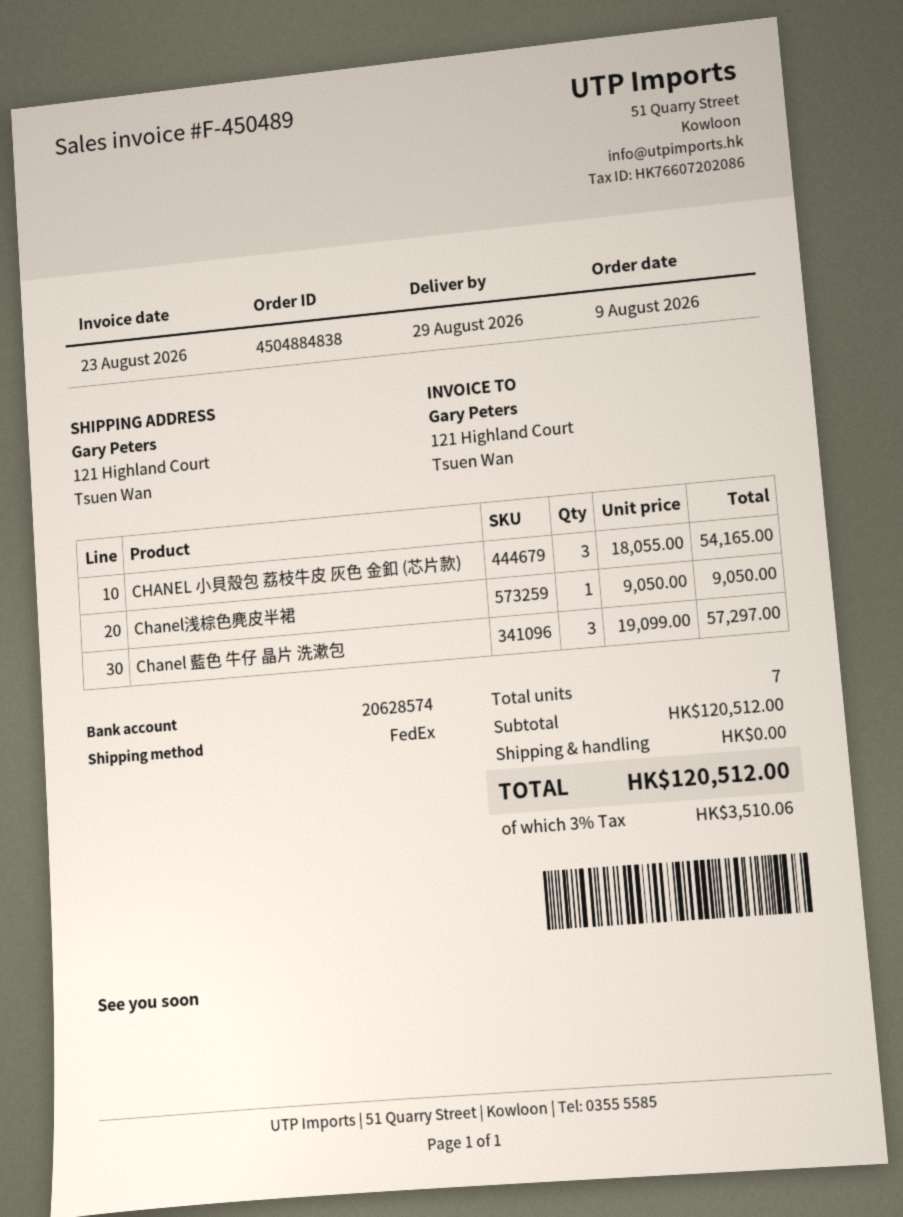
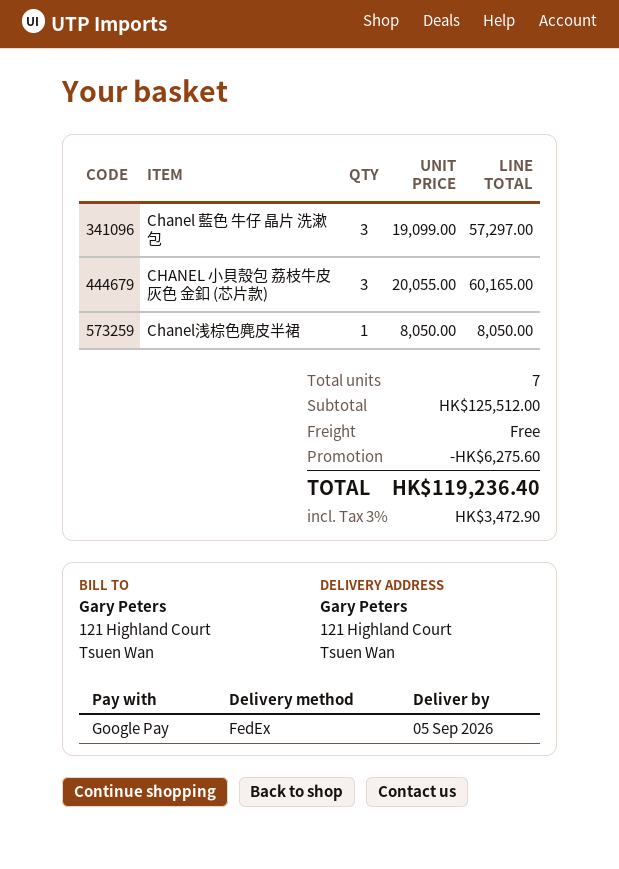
delivery date: 2026-08-29 -> 2026-09-05
CHANEL 小貝殼包 荔枝牛皮 灰色 金釦 (芯片款): 3 x 18055.00 = 54165.00 -> 3 x 20055.00 = 60165.00
Chanel浅棕色麂皮半裙: 1 x 9050.00 = 9050.00 -> 1 x 8050.00 = 8050.00
subtotal: 120512.00 -> 125512.00
discount: none -> 6275.60
tax: 3% = 3510.06 -> 3% = 3472.90
total: 120512.00 -> 119236.40

